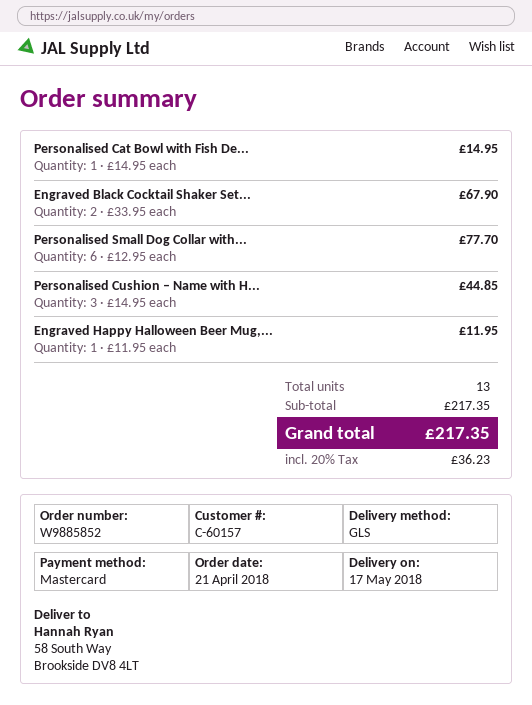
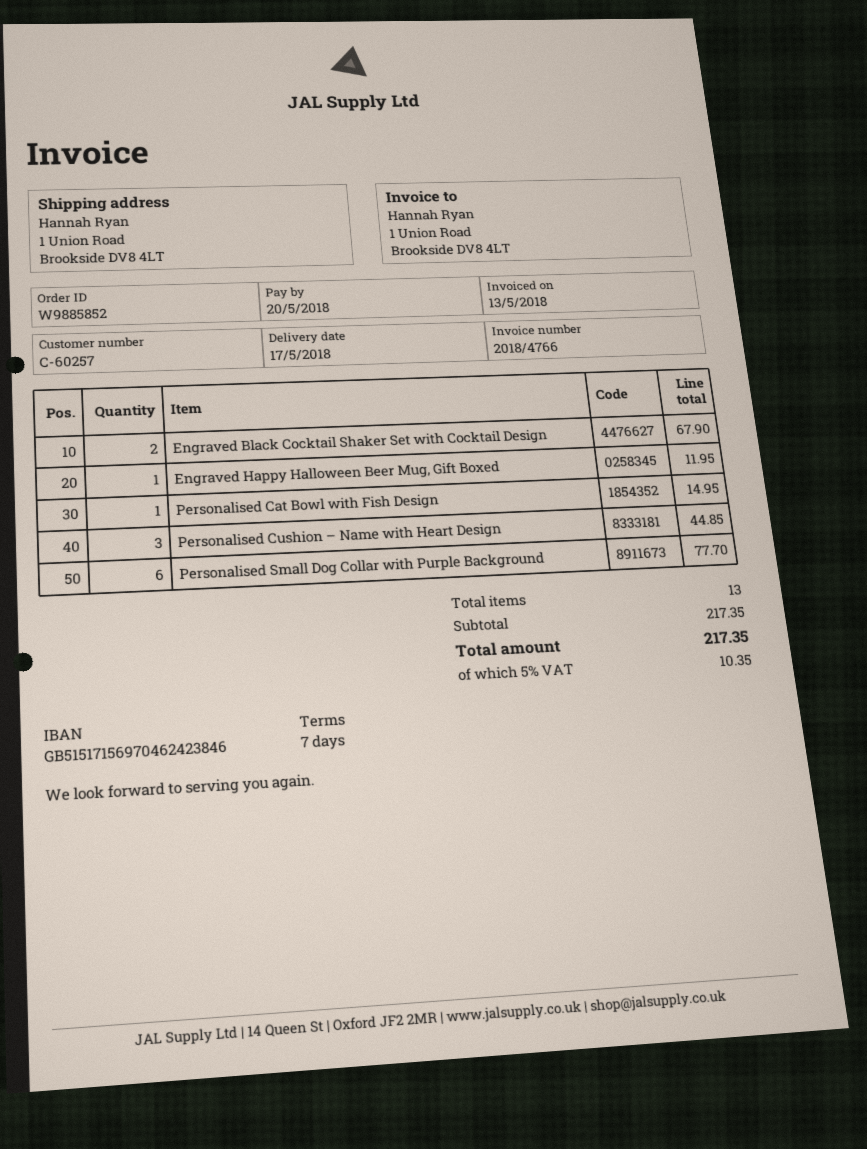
customer number: C-60157 -> C-60257
ship to: 58 South Way, Brookside DV8 4LT -> 1 Union Road, Brookside DV8 4LT
tax: 20% = 36.23 -> 5% = 10.35

